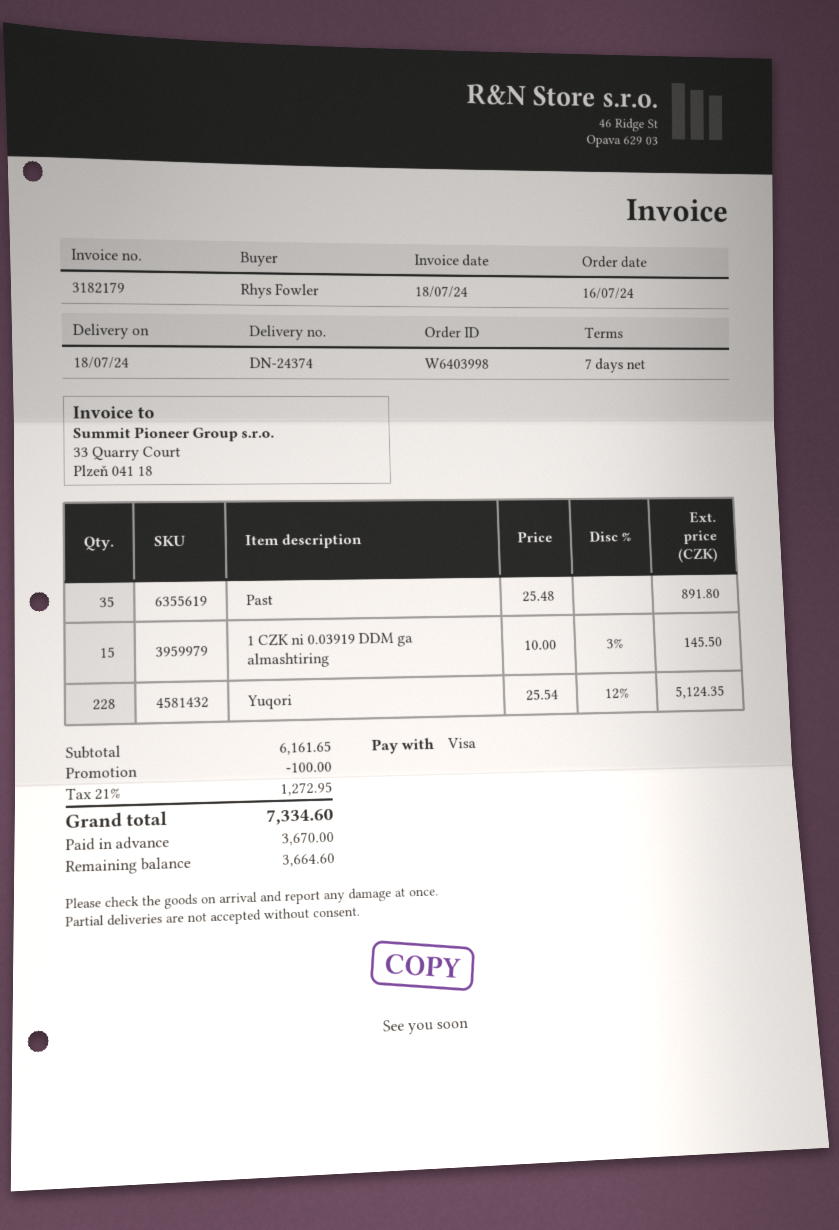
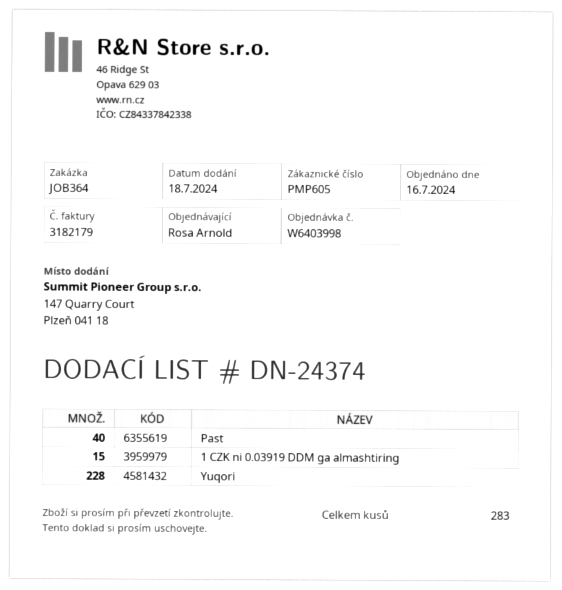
ordered by: Rhys Fowler -> Rosa Arnold
Past: 35 -> 40

